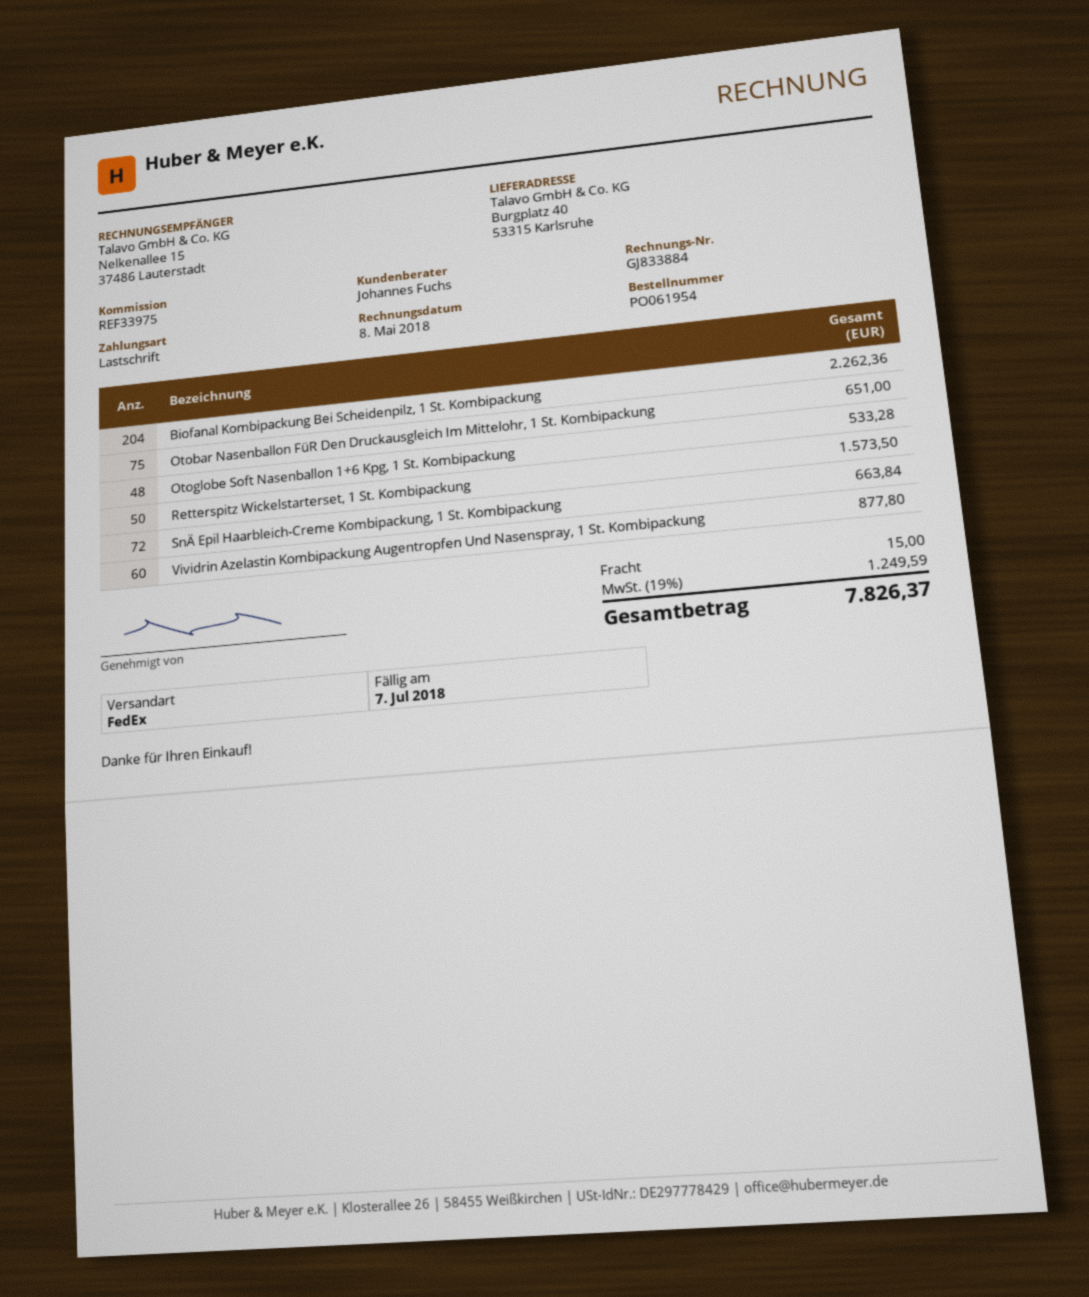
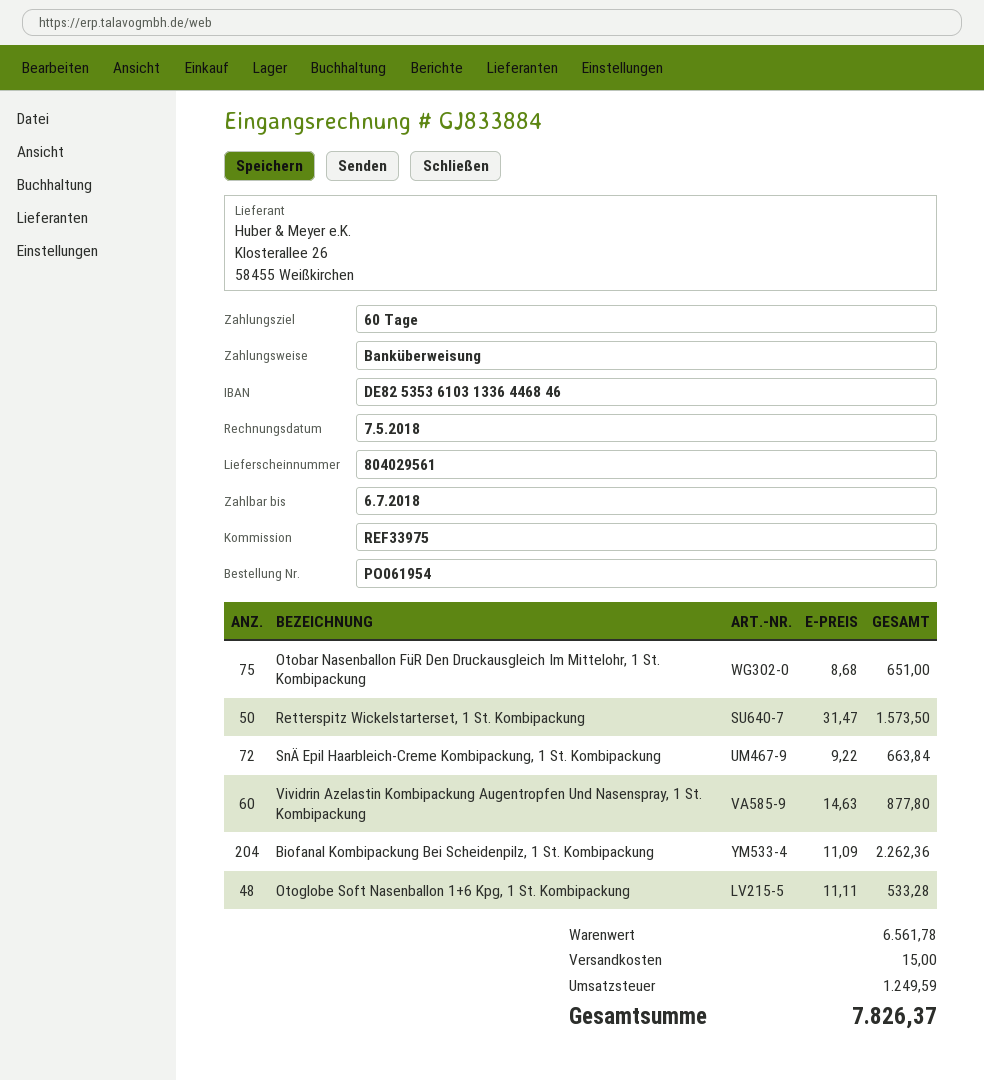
invoice date: 2018-05-08 -> 2018-05-07
due date: 2018-07-07 -> 2018-07-06
payment method: direct debit -> bank transfer

